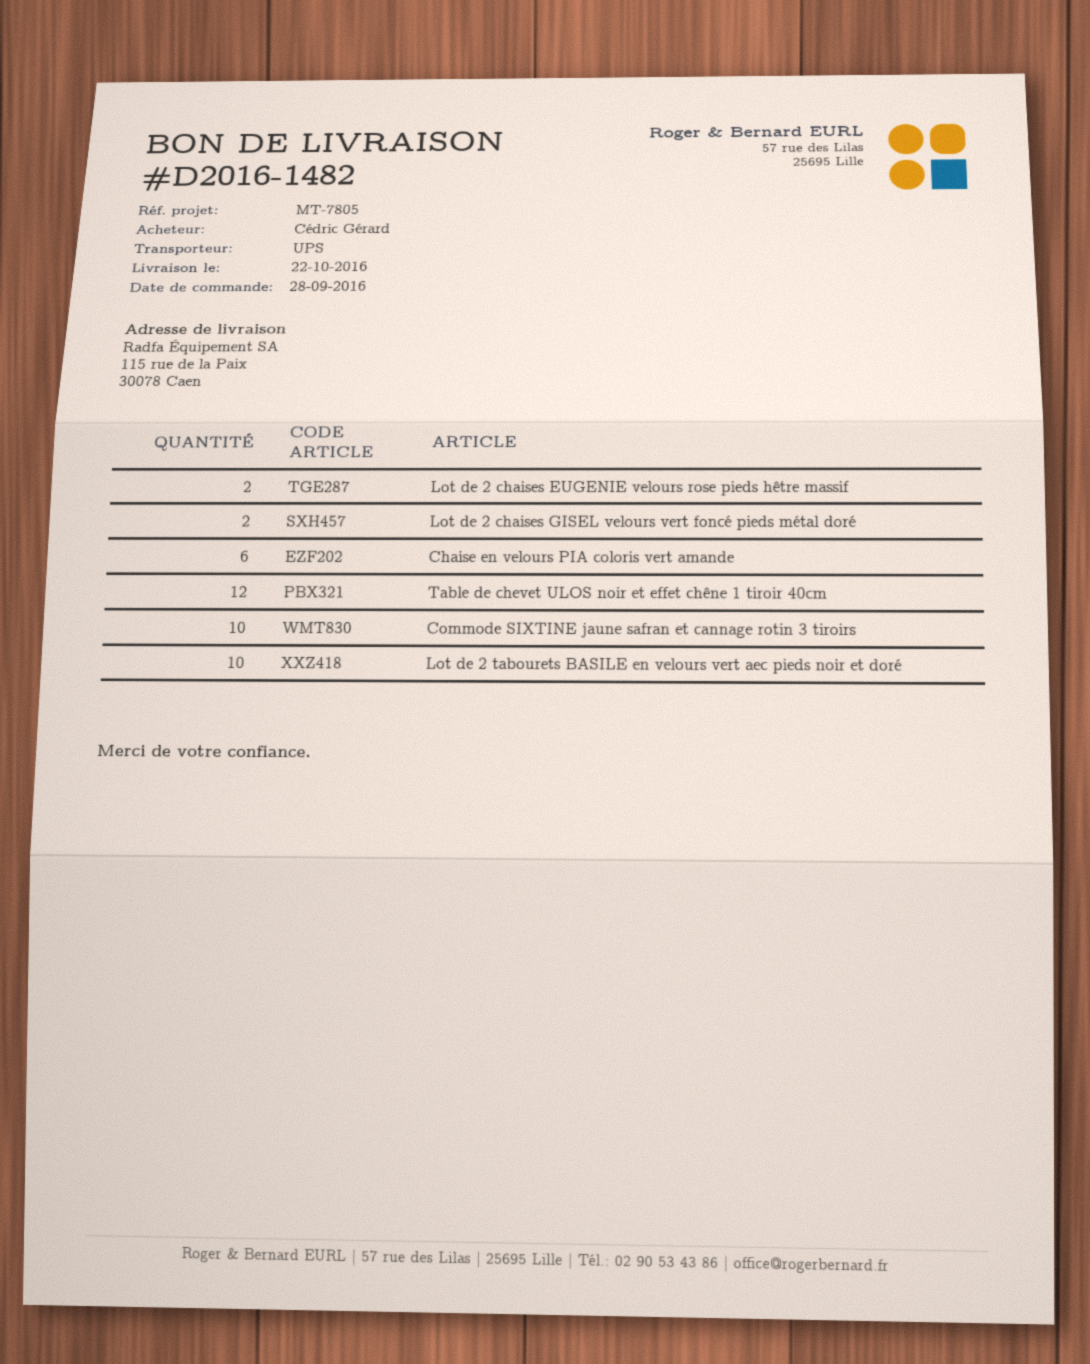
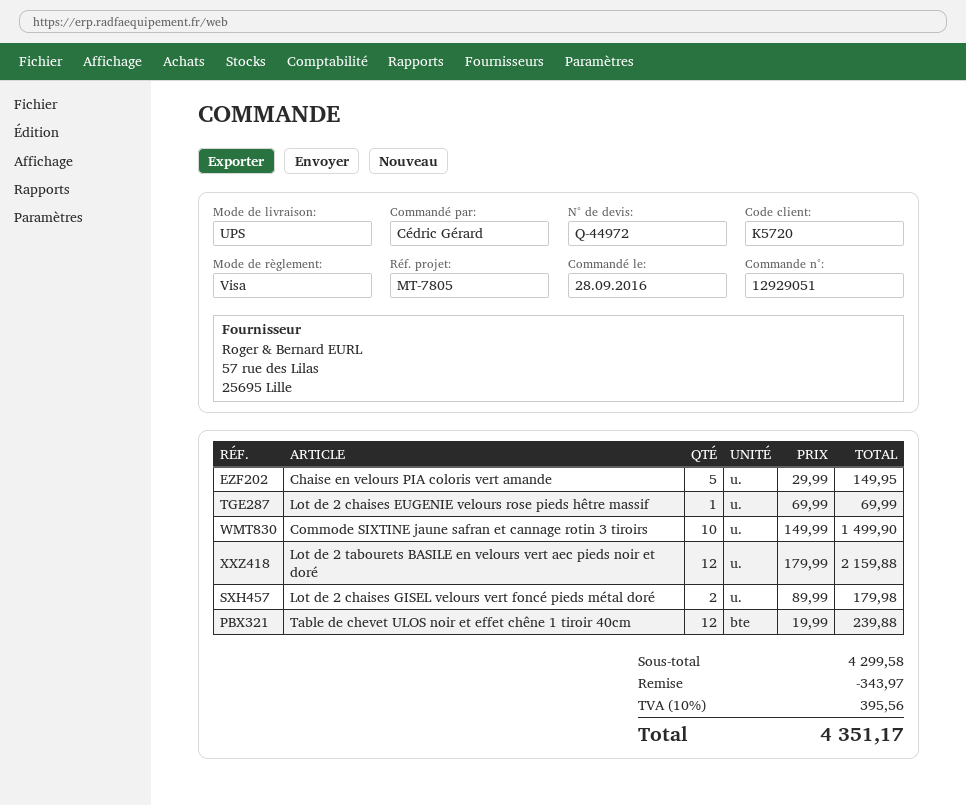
Lot de 2 chaises EUGENIE velours rose pieds hêtre massif: 2 -> 1
Chaise en velours PIA coloris vert amande: 6 -> 5
Lot de 2 tabourets BASILE en velours vert aec pieds noir et doré: 10 -> 12

